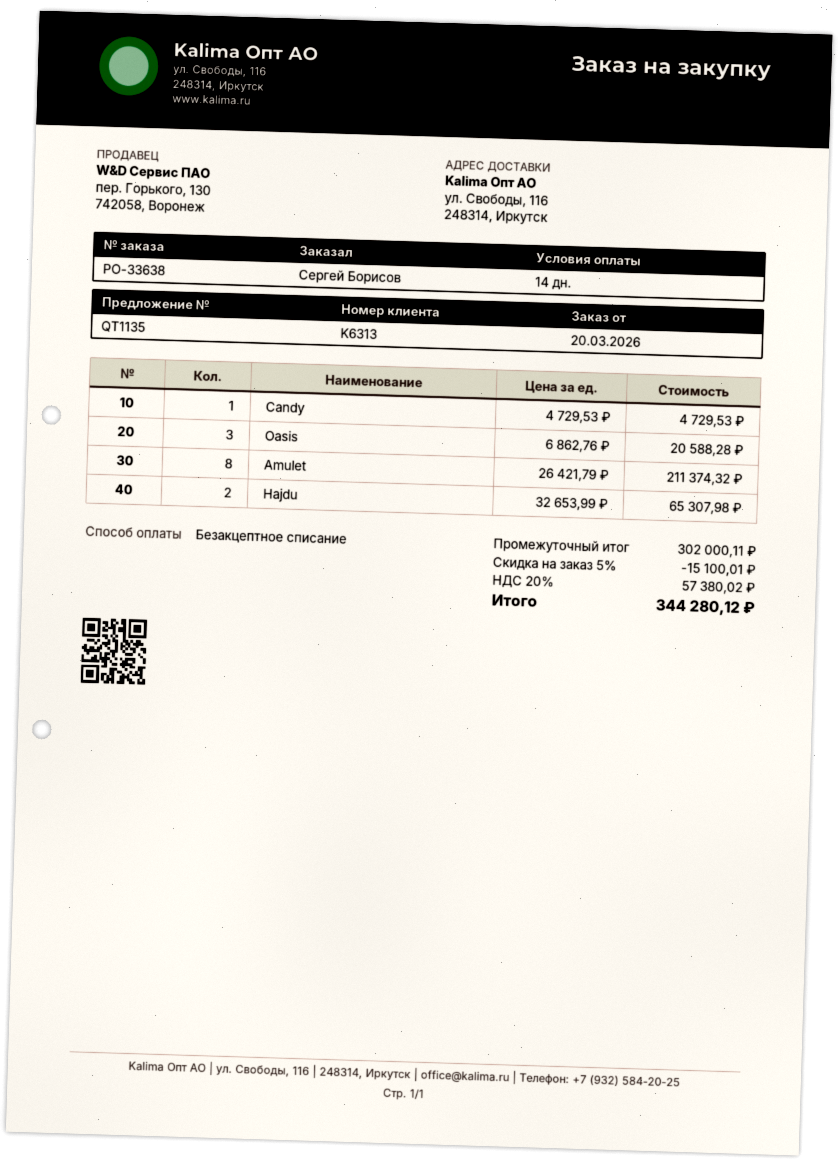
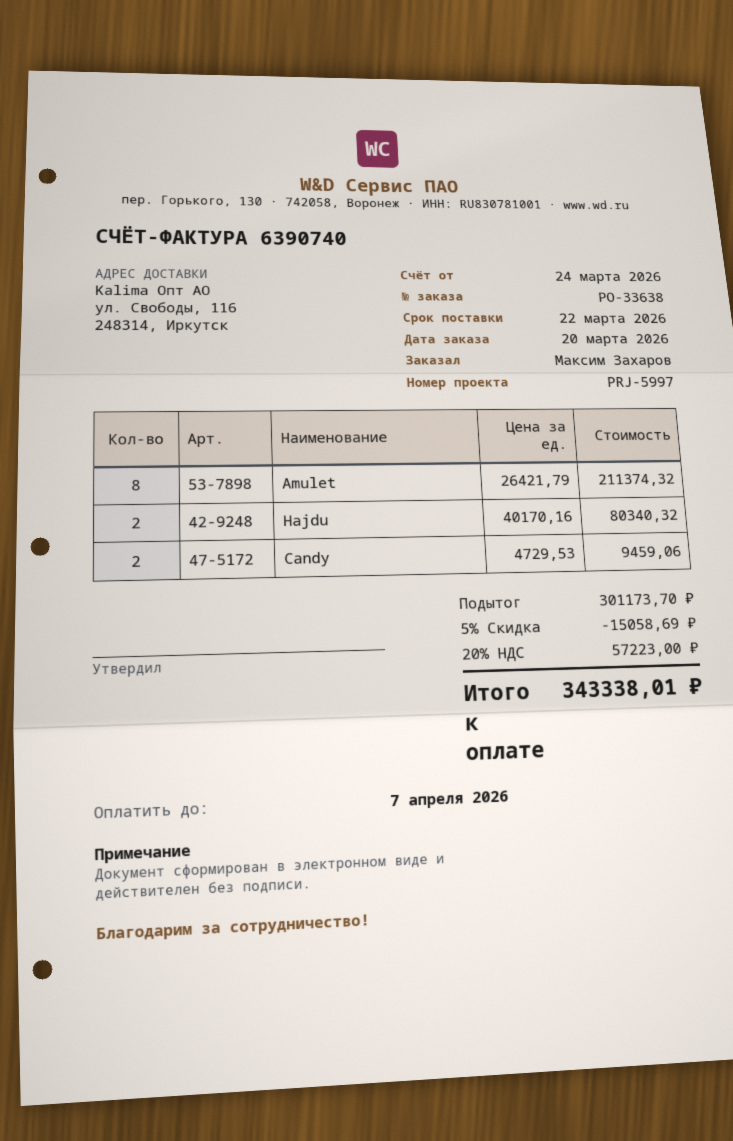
ordered by: Сергей Борисов -> Максим Захаров
Candy: 1 x 4729.53 = 4729.53 -> 2 x 4729.53 = 9459.06
Oasis: 3 x 6862.76 = 20588.28 -> none
Hajdu: 2 x 32653.99 = 65307.98 -> 2 x 40170.16 = 80340.32
subtotal: 302000.11 -> 301173.70
discount: 5% = 15100.01 -> 5% = 15058.69
tax: 20% = 57380.02 -> 20% = 57223.00
total: 344280.12 -> 343338.01

